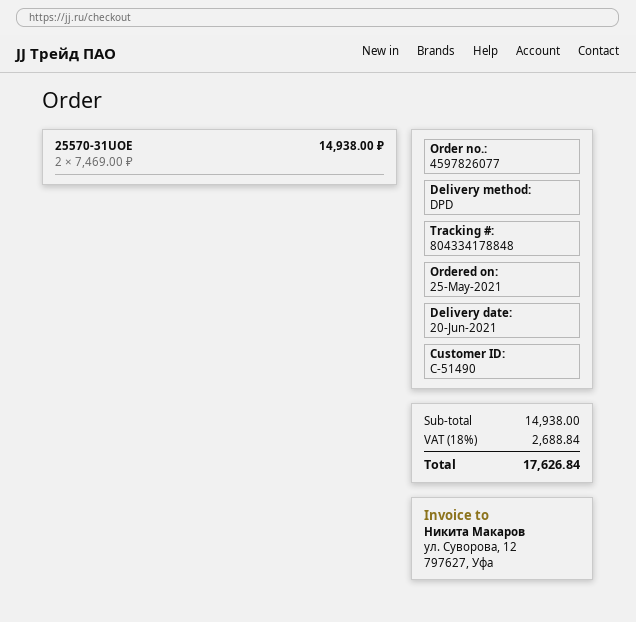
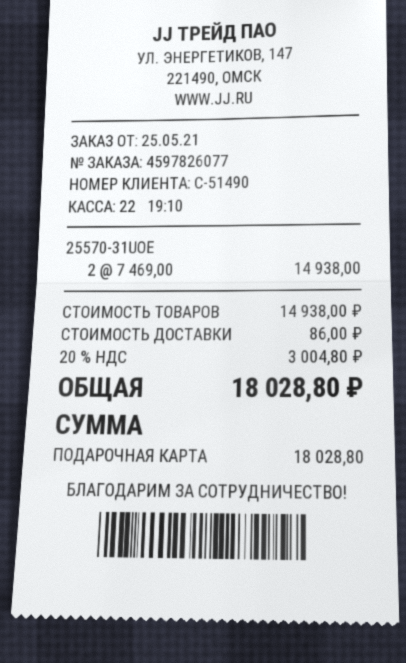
shipping: none -> 86.00
tax: 18% = 2688.84 -> 20% = 3004.80
total: 17626.84 -> 18028.80

